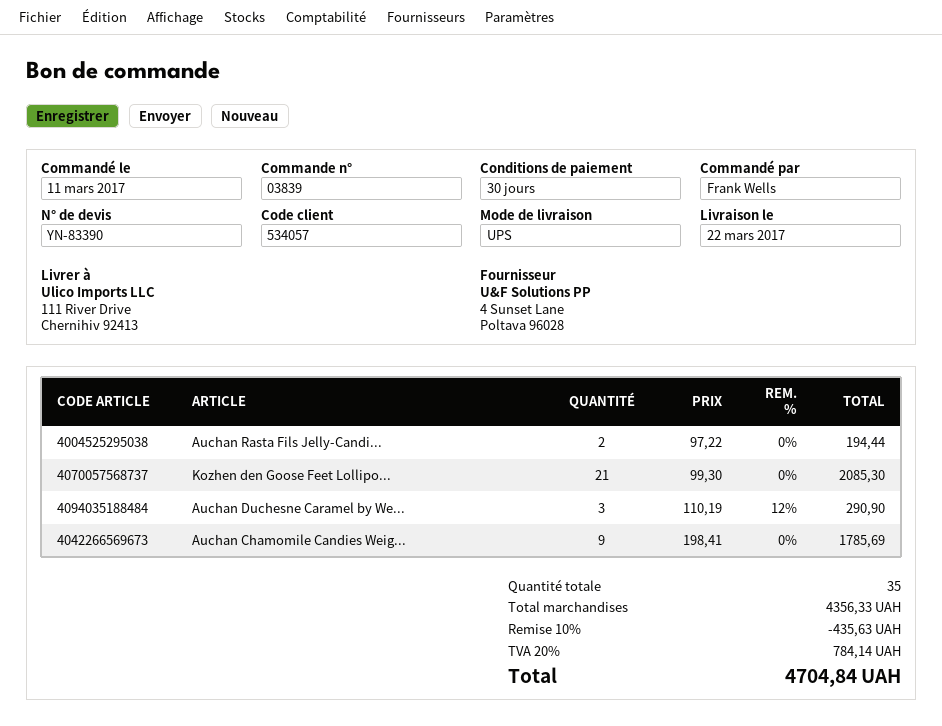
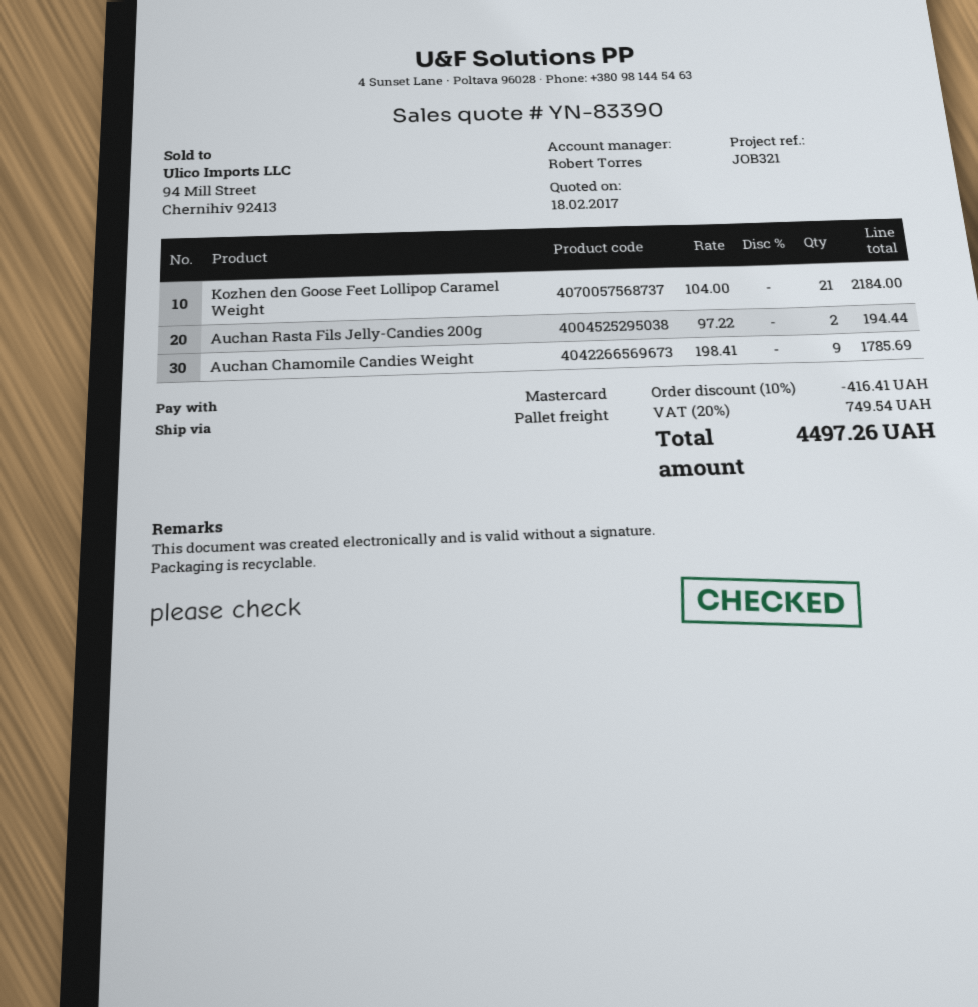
shipping method: UPS -> pallet freight
Kozhen den Goose Feet Lollipo...: 21 x 99.30 = 2085.30 -> 21 x 104.00 = 2184.00
Auchan Duchesne Caramel by We...: 3 x 110.19 - 12% = 290.90 -> none
discount: 10% = 435.63 -> 10% = 416.41
tax: 20% = 784.14 -> 20% = 749.54
total: 4704.84 -> 4497.26

